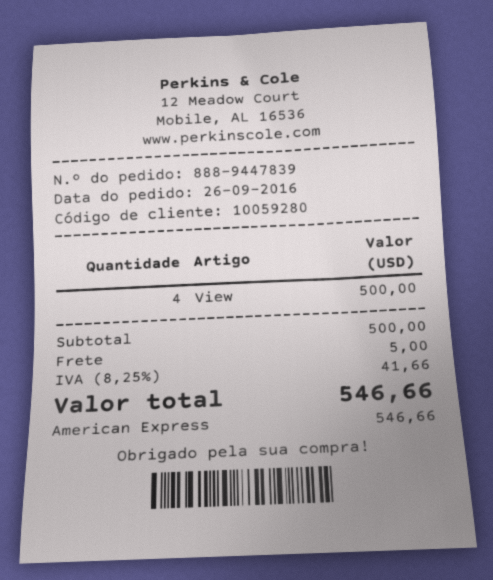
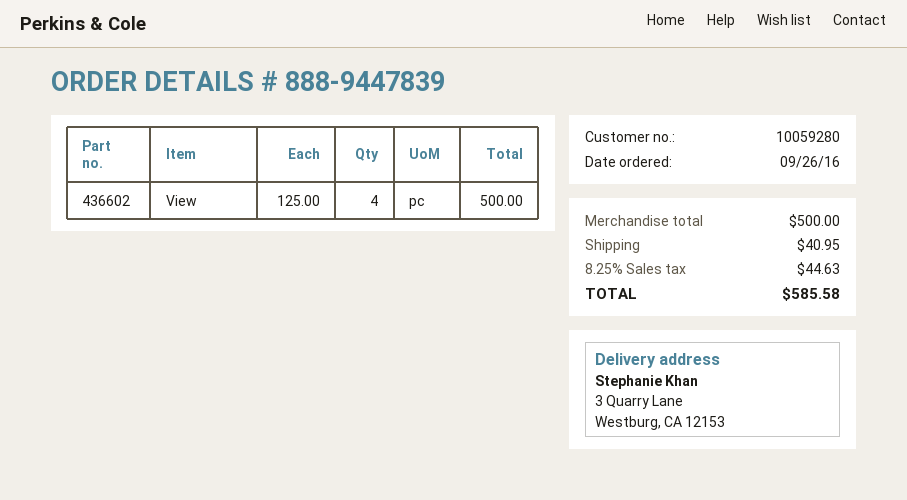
shipping: 5.00 -> 40.95
tax: 8.25% = 41.66 -> 8.25% = 44.63
total: 546.66 -> 585.58

